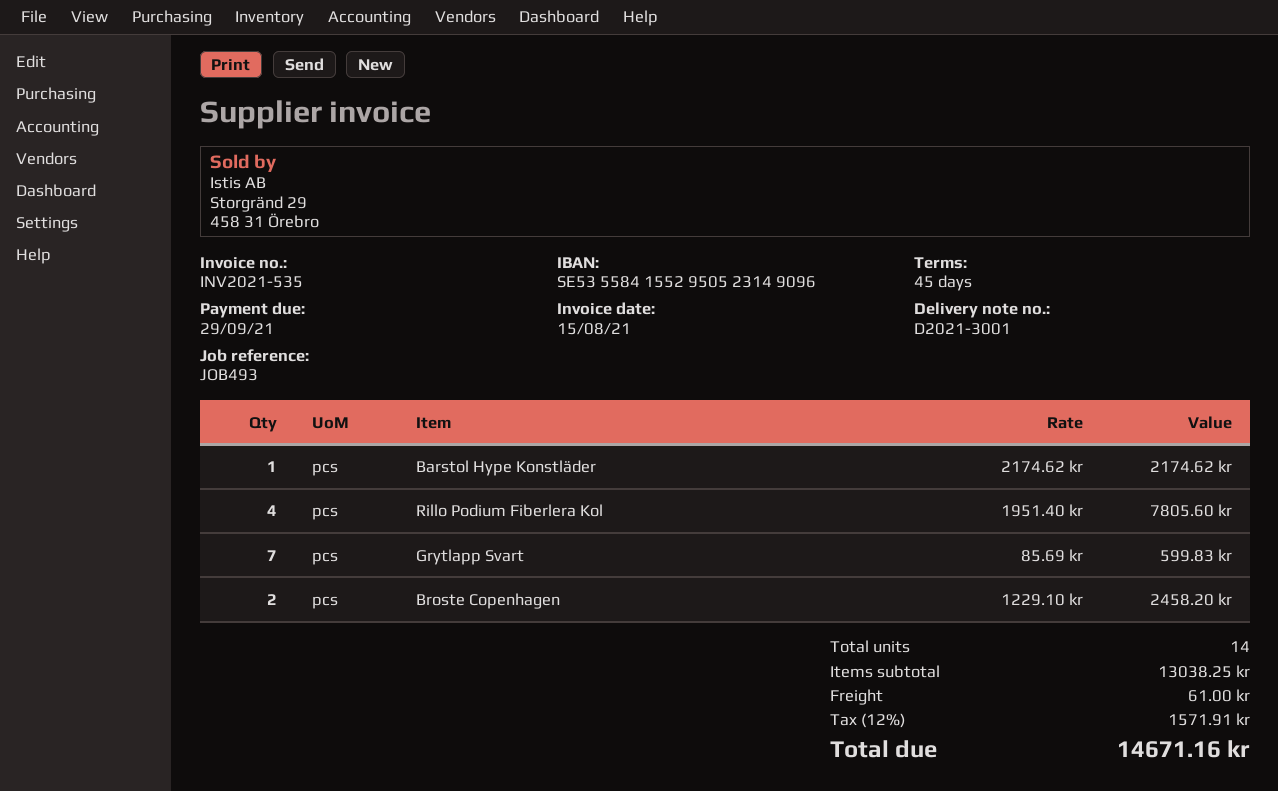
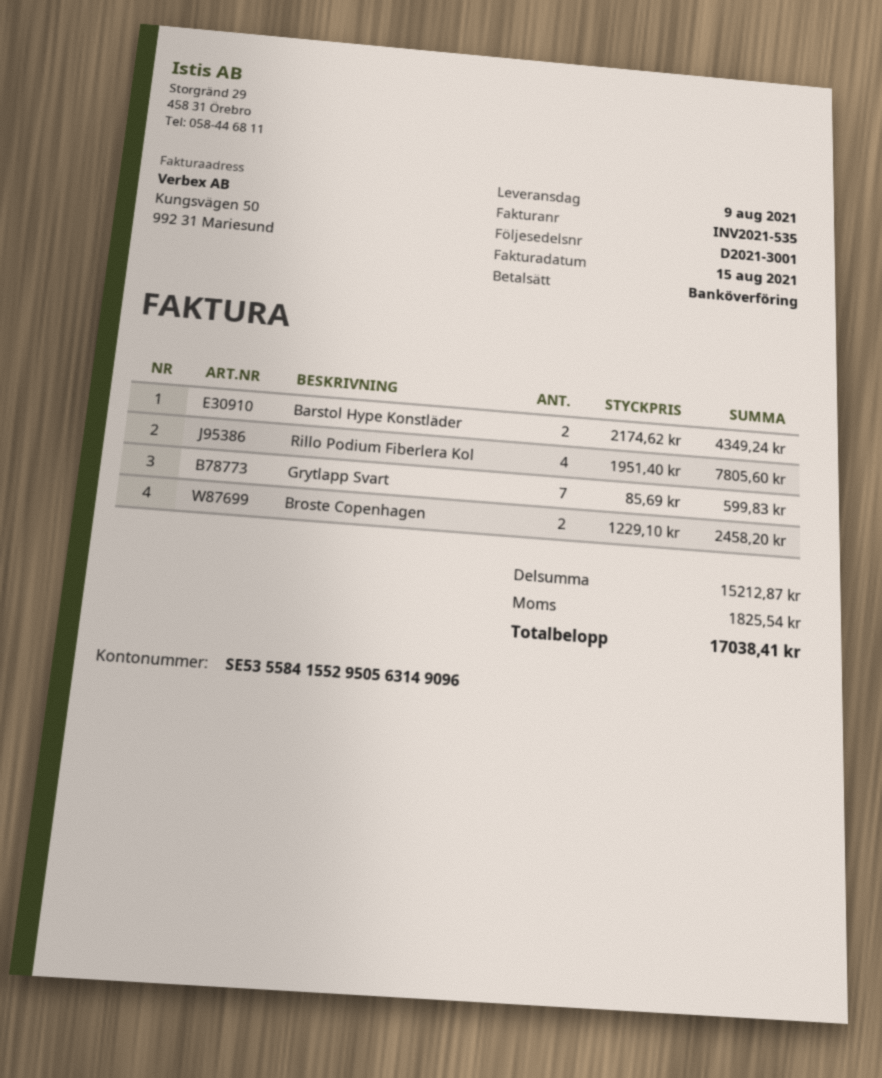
bank account: SE5355841552950523149096 -> SE5355841552950563149096
Barstol Hype Konstläder: 1 x 2174.62 = 2174.62 -> 2 x 2174.62 = 4349.24
subtotal: 13038.25 -> 15212.87
shipping: 61.00 -> none
tax: 1571.91 -> 1825.54
total: 14671.16 -> 17038.41

